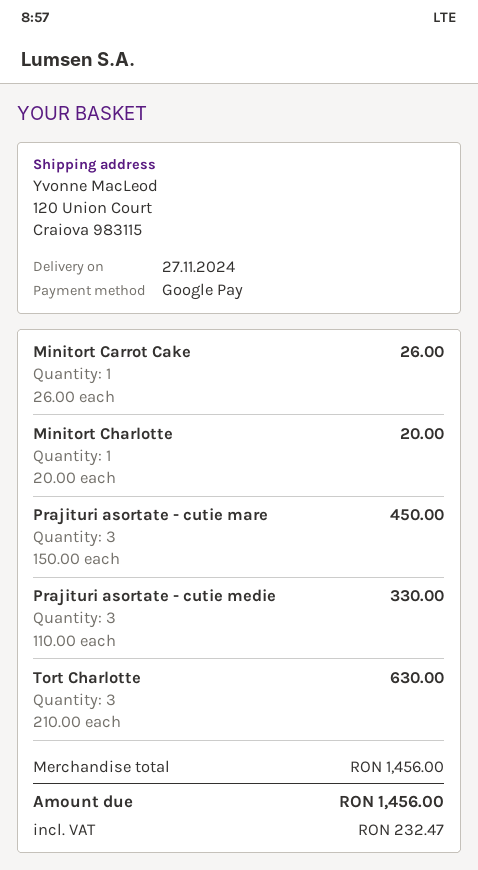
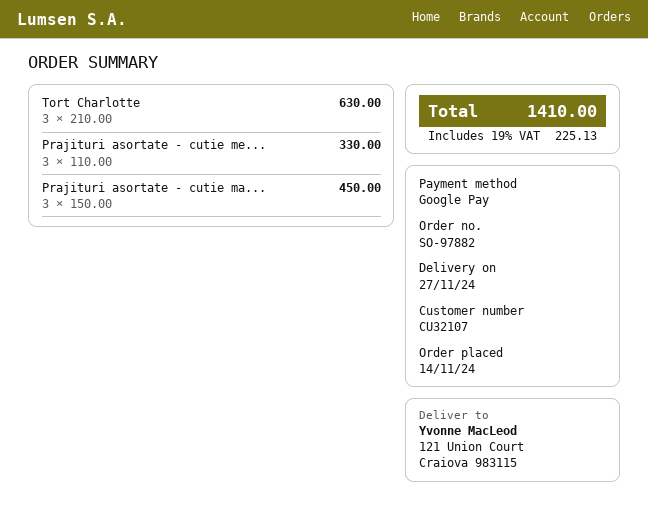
ship to: 120 Union Court, Craiova 983115 -> 121 Union Court, Craiova 983115
Minitort Carrot Cake: 1 x 26.00 = 26.00 -> none
Minitort Charlotte: 1 x 20.00 = 20.00 -> none
tax: 232.47 -> 225.13
total: 1456.00 -> 1410.00

